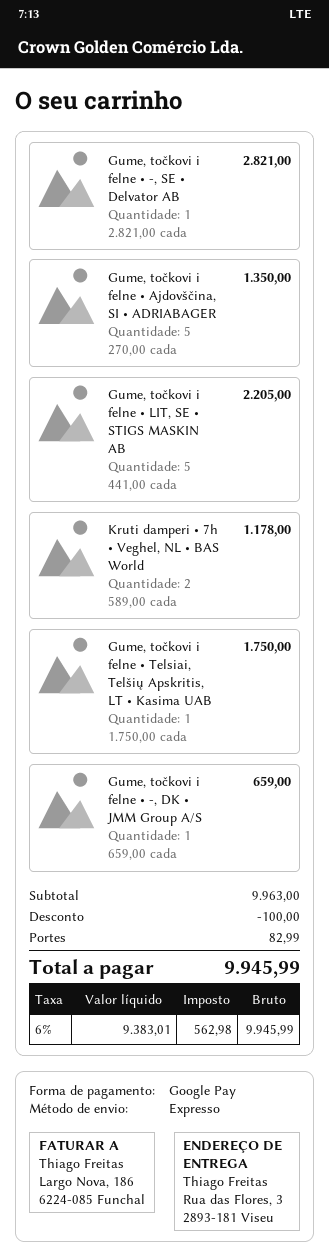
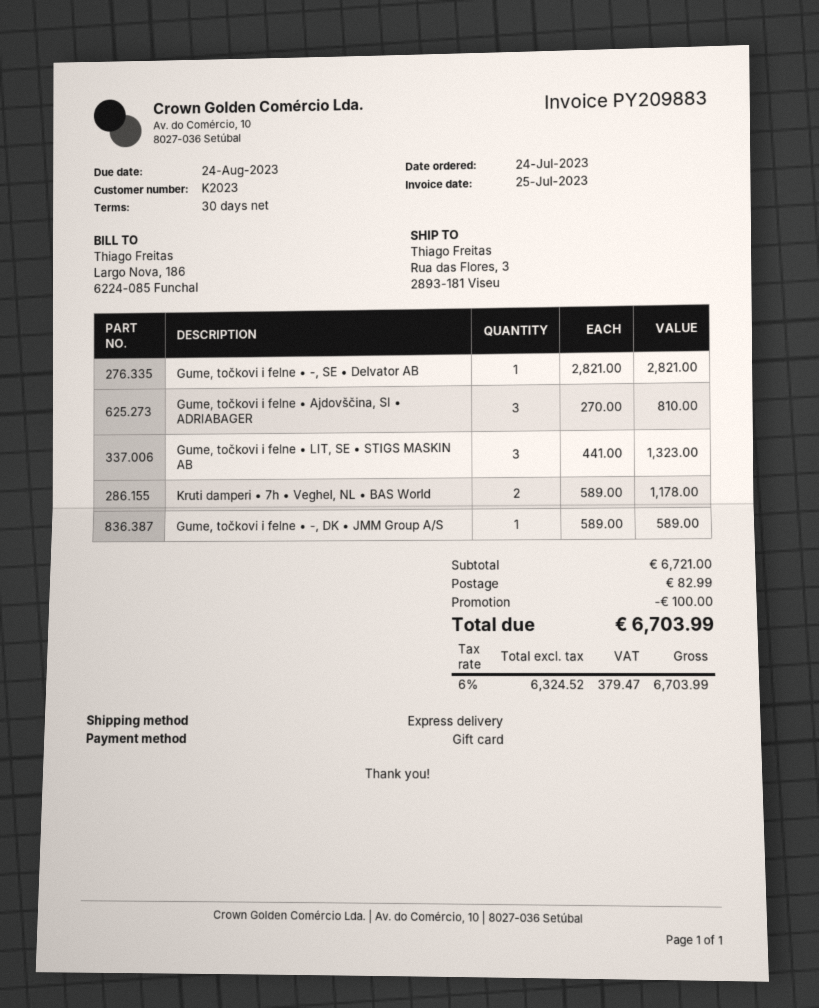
payment method: Google Pay -> gift card
Gume, točkovi i felne • Ajdovščina, SI • ADRIABAGER: 5 x 270.00 = 1350.00 -> 3 x 270.00 = 810.00
Gume, točkovi i felne • LIT, SE • STIGS MASKIN AB: 5 x 441.00 = 2205.00 -> 3 x 441.00 = 1323.00
Gume, točkovi i felne • Telsiai, Telšių Apskritis, LT • Kasima UAB: 1 x 1750.00 = 1750.00 -> none
Gume, točkovi i felne • -, DK • JMM Group A/S: 1 x 659.00 = 659.00 -> 1 x 589.00 = 589.00
subtotal: 9963.00 -> 6721.00
net: 9383.01 -> 6324.52
tax: 6% = 562.98 -> 6% = 379.47
total: 9945.99 -> 6703.99

